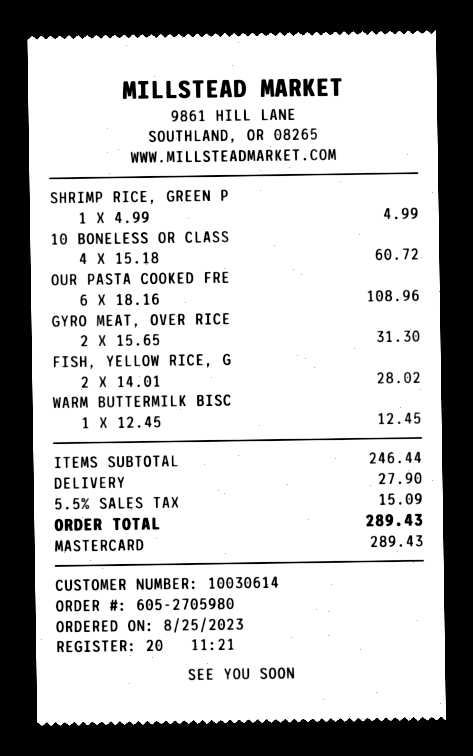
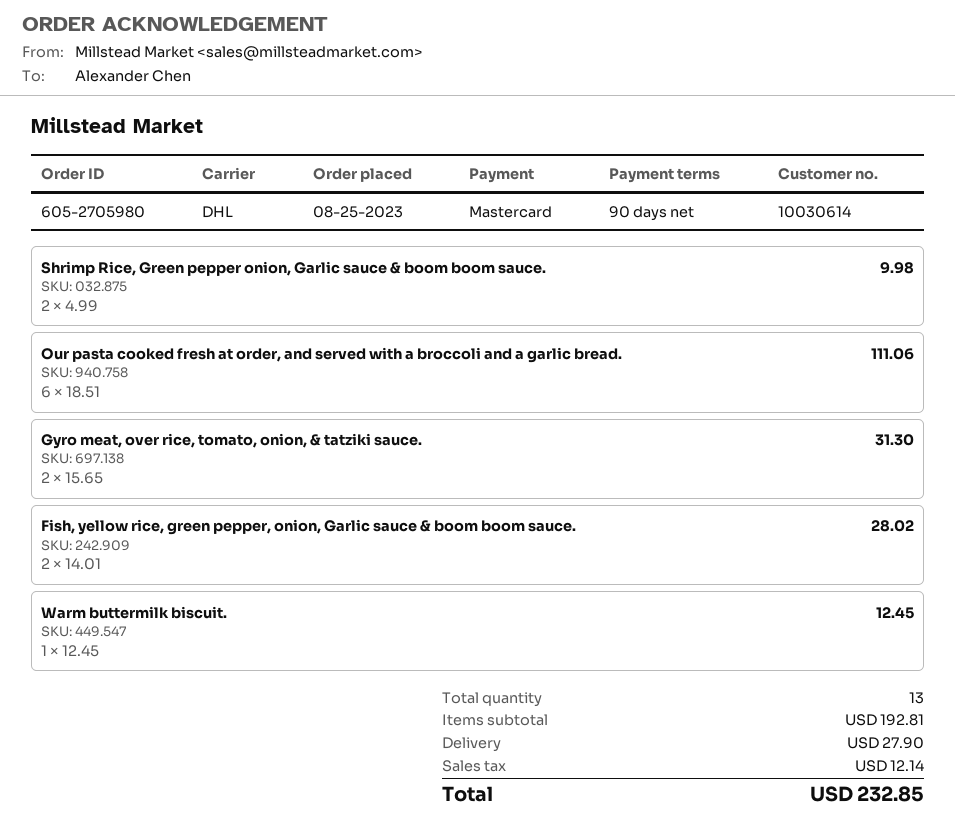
SHRIMP RICE, GREEN P: 1 x 4.99 = 4.99 -> 2 x 4.99 = 9.98
10 BONELESS OR CLASS: 4 x 15.18 = 60.72 -> none
OUR PASTA COOKED FRE: 6 x 18.16 = 108.96 -> 6 x 18.51 = 111.06
subtotal: 246.44 -> 192.81
tax: 15.09 -> 12.14
total: 289.43 -> 232.85

